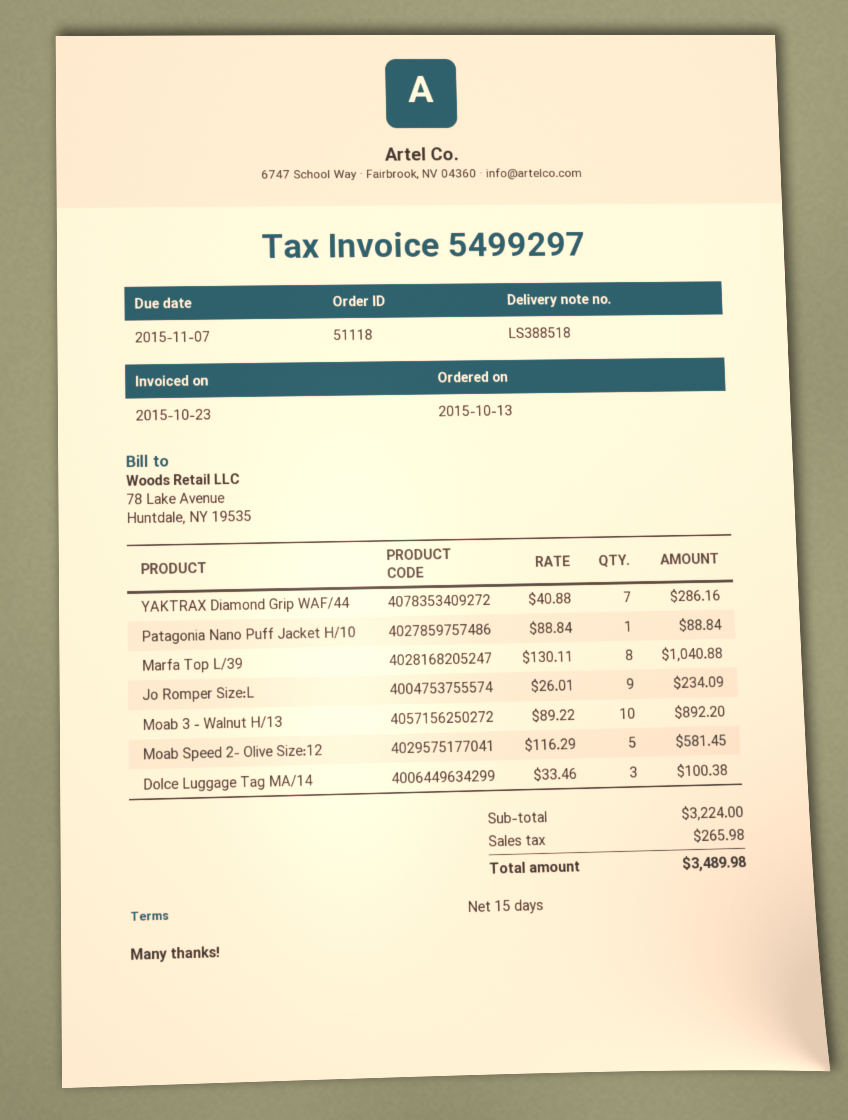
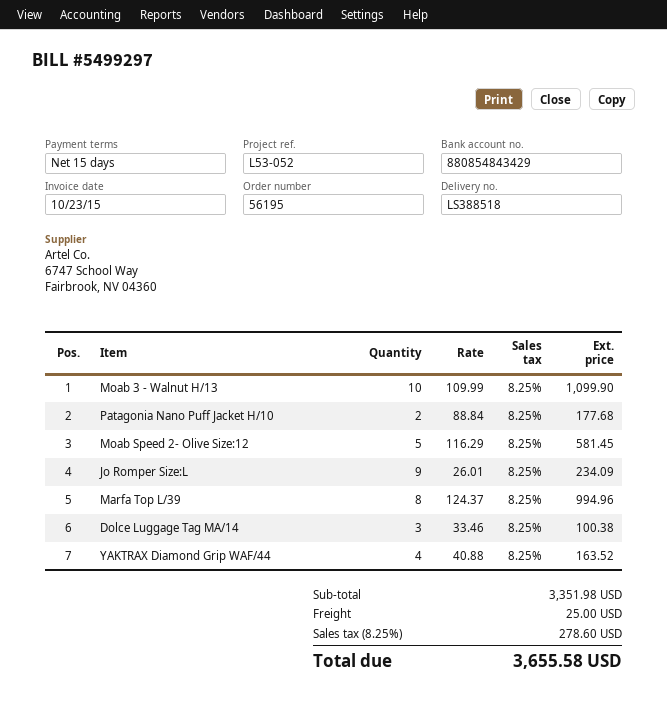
order number: 51118 -> 56195
YAKTRAX Diamond Grip WAF/44: 7 x 40.88 = 286.16 -> 4 x 40.88 = 163.52
Patagonia Nano Puff Jacket H/10: 1 x 88.84 = 88.84 -> 2 x 88.84 = 177.68
Marfa Top L/39: 8 x 130.11 = 1040.88 -> 8 x 124.37 = 994.96
Moab 3 - Walnut H/13: 10 x 89.22 = 892.20 -> 10 x 109.99 = 1099.90
subtotal: 3224.00 -> 3351.98
shipping: none -> 25.00
tax: 265.98 -> 278.60
total: 3489.98 -> 3655.58

